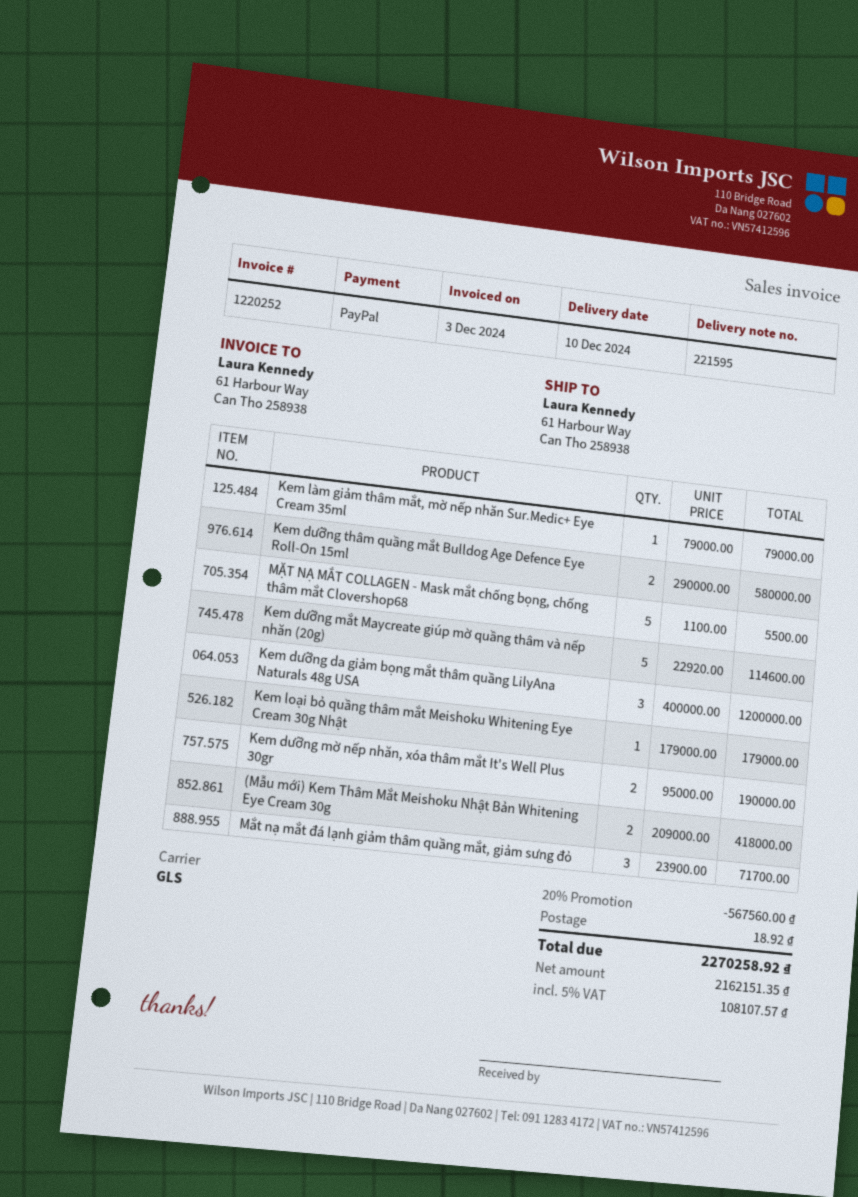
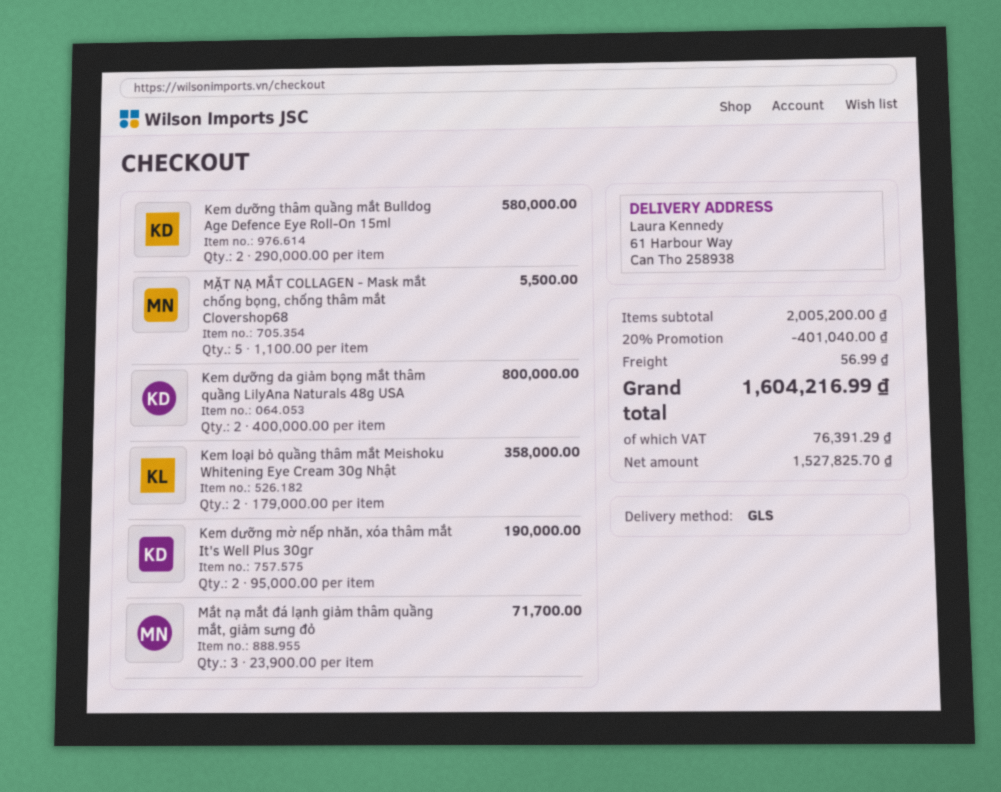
Kem làm giảm thâm mắt, mờ nếp nhăn Sur.Medic+ Eye Cream 35ml: 1 x 79000.00 = 79000.00 -> none
Kem dưỡng mắt Maycreate giúp mờ quầng thâm và nếp nhăn (20g): 5 x 22920.00 = 114600.00 -> none
Kem dưỡng da giảm bọng mắt thâm quầng LilyAna Naturals 48g USA: 3 x 400000.00 = 1200000.00 -> 2 x 400000.00 = 800000.00
Kem loại bỏ quầng thâm mắt Meishoku Whitening Eye Cream 30g Nhật: 1 x 179000.00 = 179000.00 -> 2 x 179000.00 = 358000.00
(Mẫu mới) Kem Thâm Mắt Meishoku Nhật Bản Whitening Eye Cream 30g: 2 x 209000.00 = 418000.00 -> none
discount: 20% = 567560.00 -> 20% = 401040.00
shipping: 18.92 -> 56.99
net: 2162151.35 -> 1527825.70
tax: 108107.57 -> 76391.29
total: 2270258.92 -> 1604216.99

